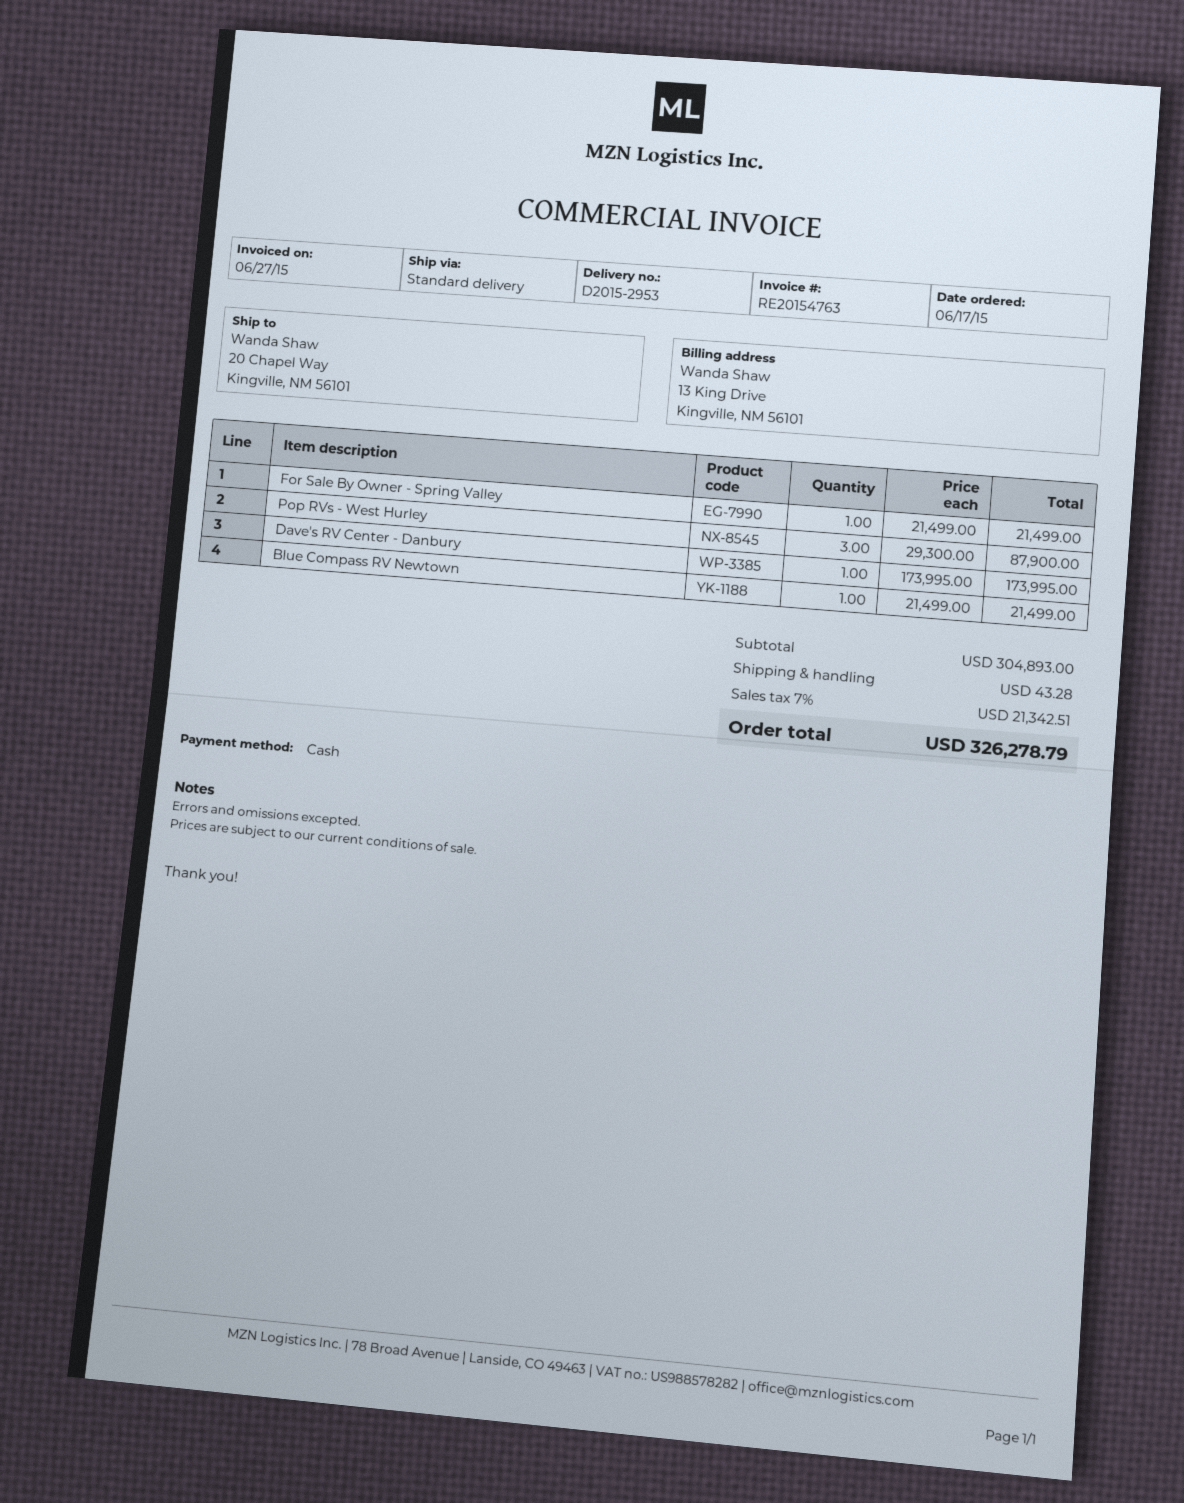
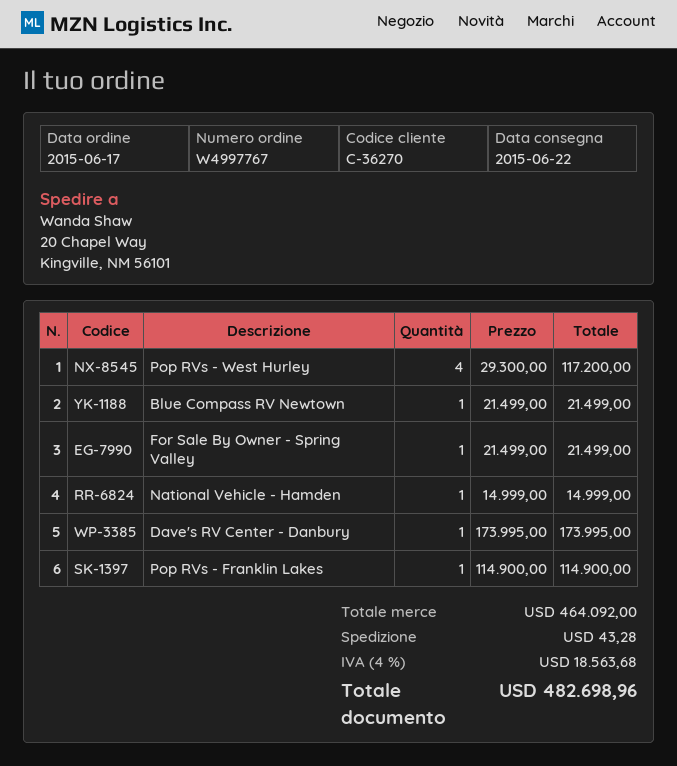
Pop RVs - West Hurley: 3 x 29300.00 = 87900.00 -> 4 x 29300.00 = 117200.00
National Vehicle - Hamden: none -> 1 x 14999.00 = 14999.00
Pop RVs - Franklin Lakes: none -> 1 x 114900.00 = 114900.00
subtotal: 304893.00 -> 464092.00
tax: 7% = 21342.51 -> 4% = 18563.68
total: 326278.79 -> 482698.96

